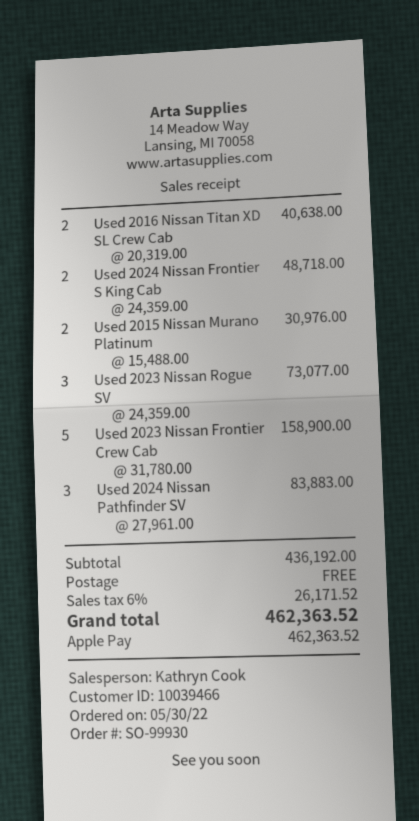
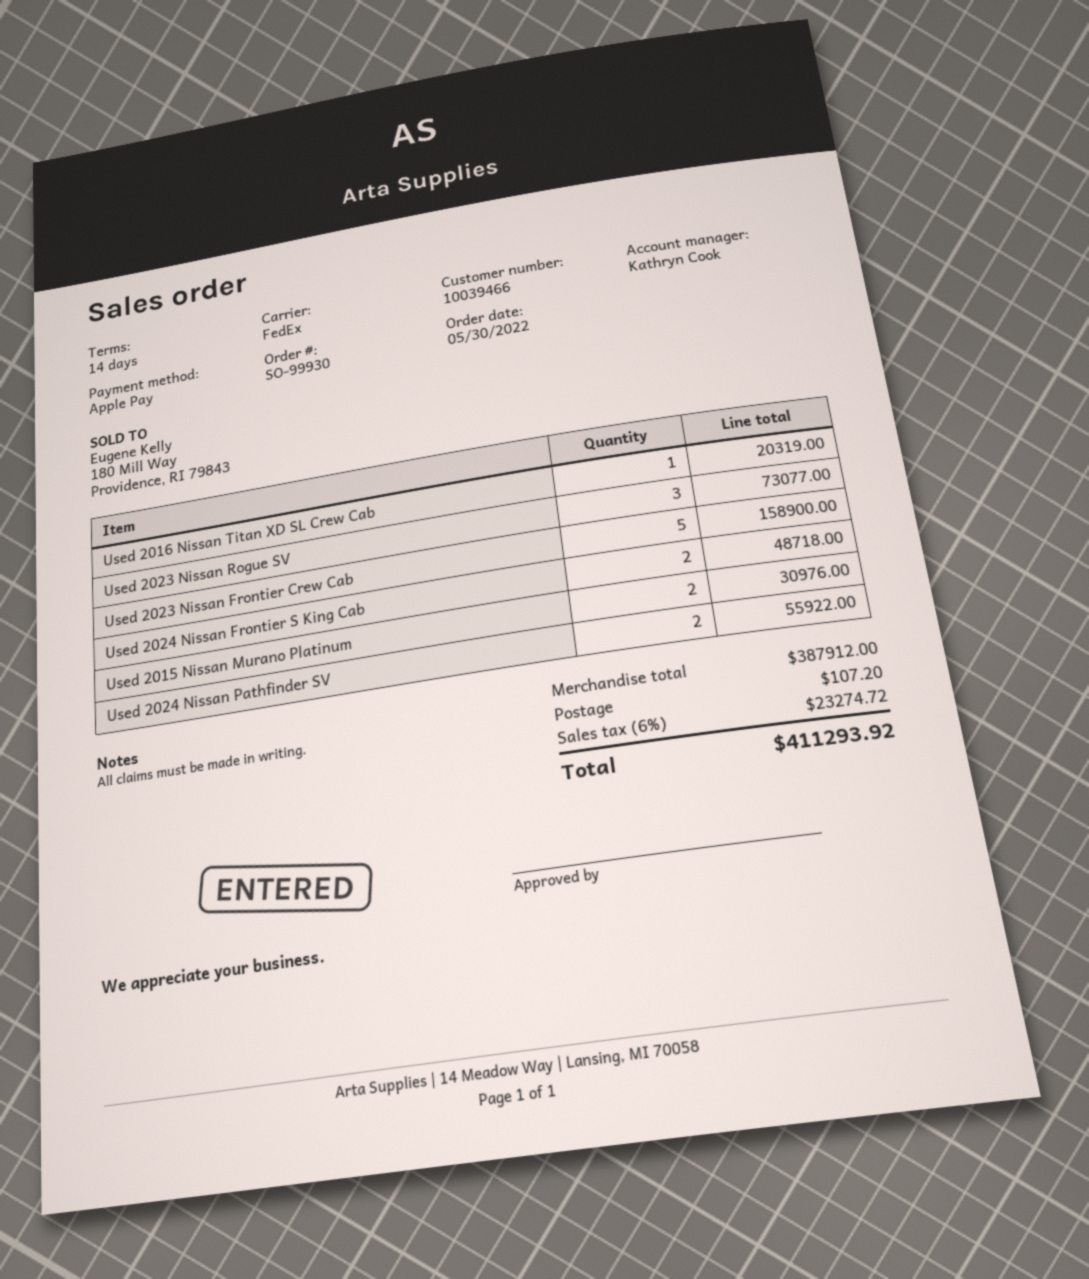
Used 2016 Nissan Titan XD SL Crew Cab: 2 for 40638.00 -> 1 for 20319.00
Used 2024 Nissan Pathfinder SV: 3 for 83883.00 -> 2 for 55922.00
subtotal: 436192.00 -> 387912.00
shipping: 0.00 -> 107.20
tax: 6% = 26171.52 -> 6% = 23274.72
total: 462363.52 -> 411293.92

